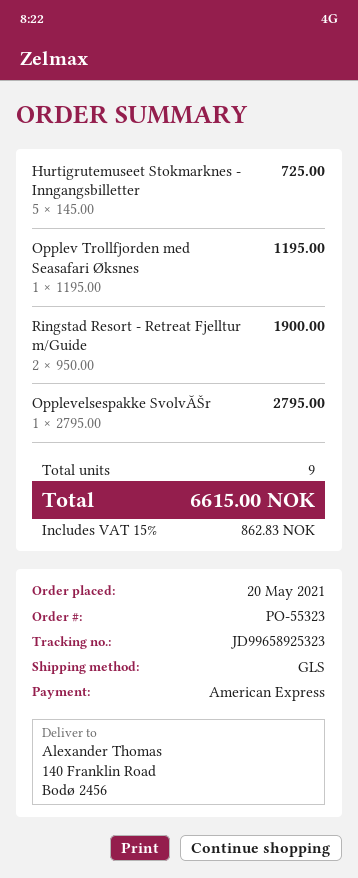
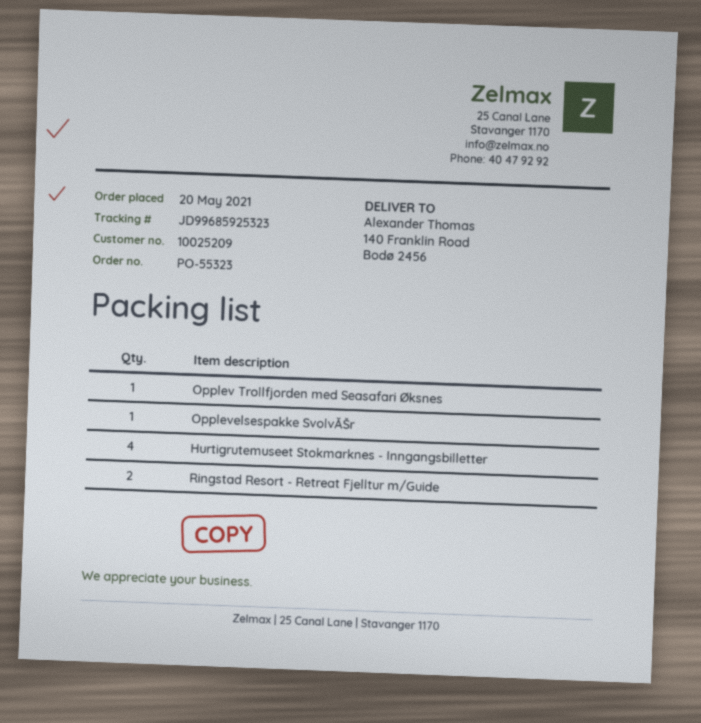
tracking number: JD99658925323 -> JD99685925323
Hurtigrutemuseet Stokmarknes - Inngangsbilletter: 5 -> 4

